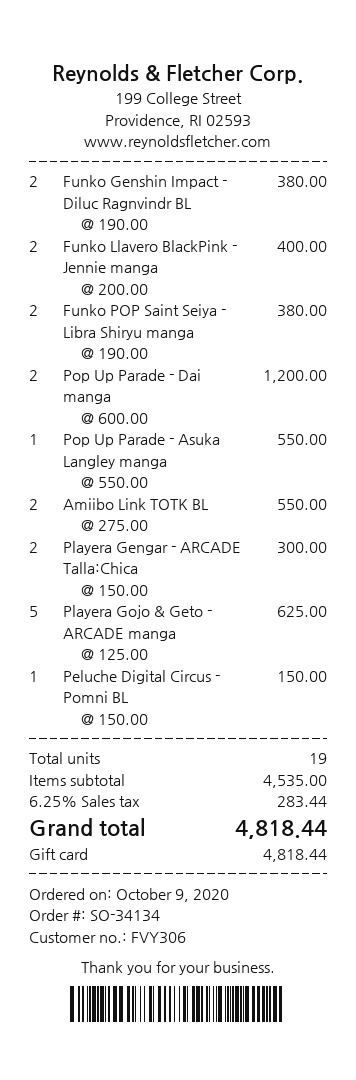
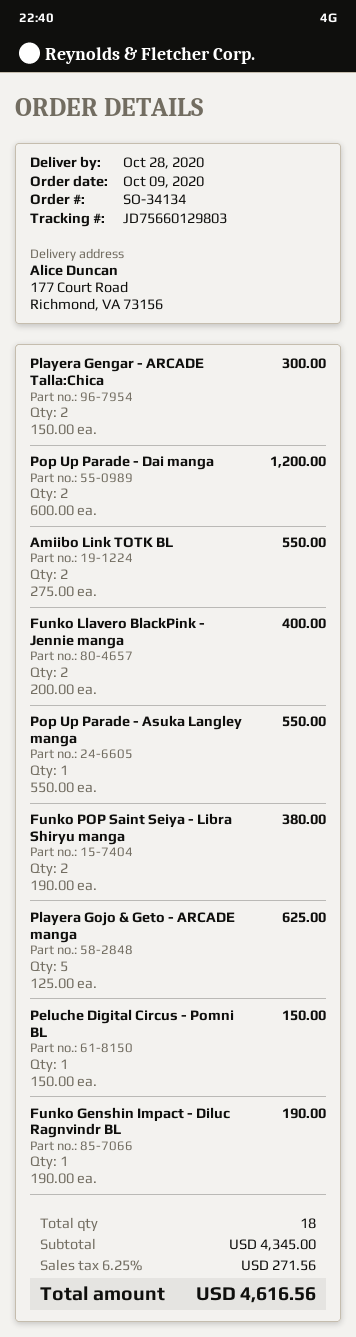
Funko Genshin Impact - Diluc Ragnvindr BL: 2 x 190.00 = 380.00 -> 1 x 190.00 = 190.00
total quantity: 19 -> 18
subtotal: 4535.00 -> 4345.00
tax: 6.25% = 283.44 -> 6.25% = 271.56
total: 4818.44 -> 4616.56

